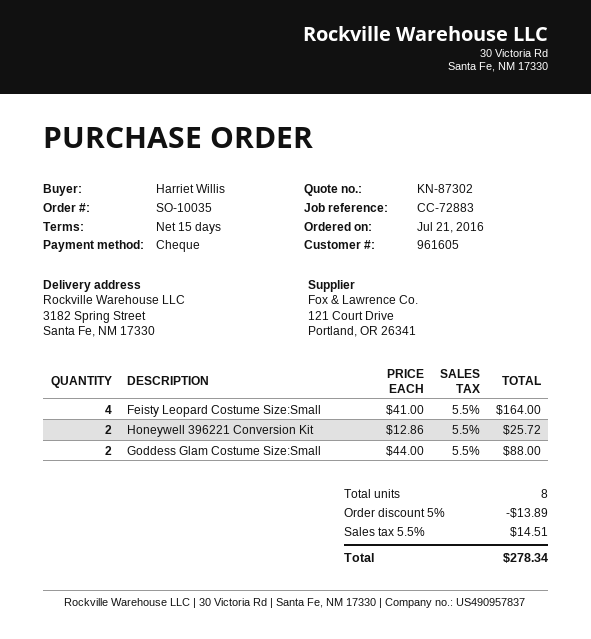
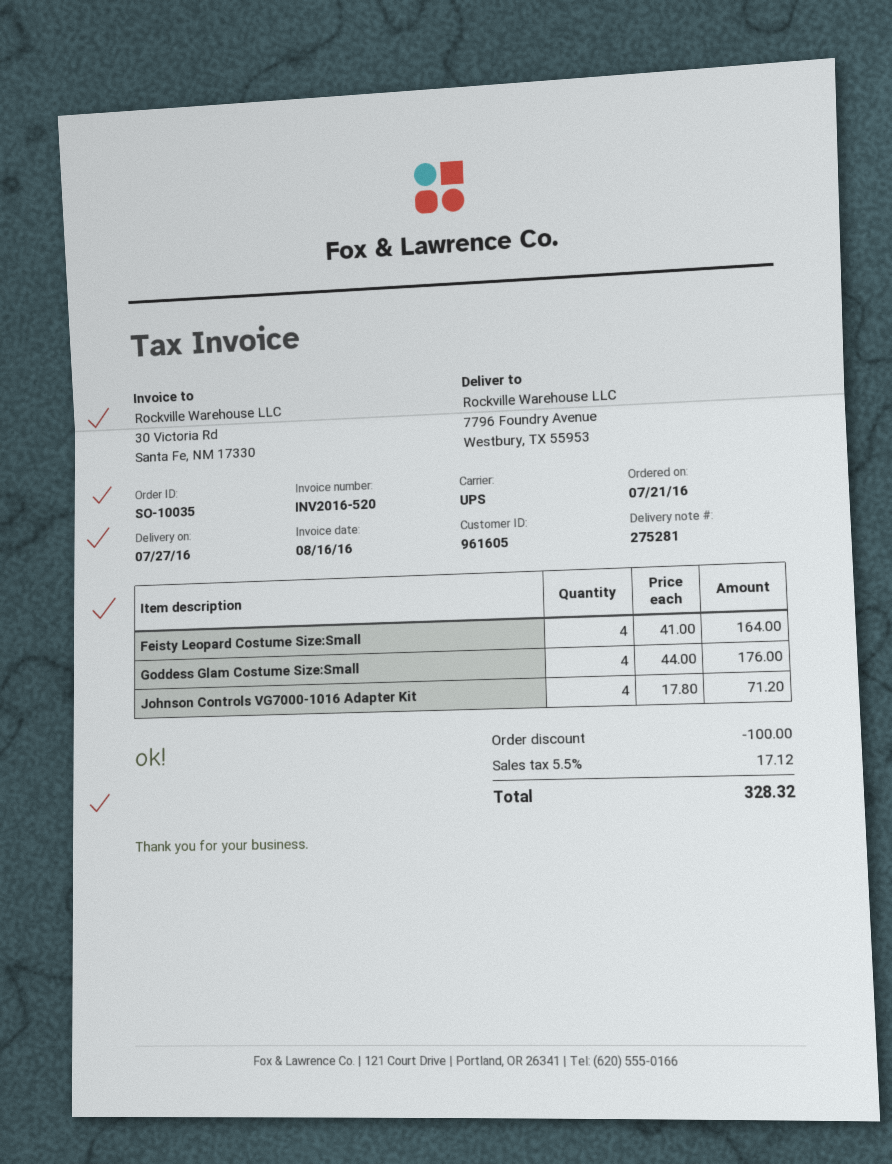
ship to: 3182 Spring Street, Santa Fe, NM 17330 -> 7796 Foundry Avenue, Westbury, TX 55953
Honeywell 396221 Conversion Kit: 2 x 12.86 = 25.72 -> none
Goddess Glam Costume Size:Small: 2 x 44.00 = 88.00 -> 4 x 44.00 = 176.00
Johnson Controls VG7000-1016 Adapter Kit: none -> 4 x 17.80 = 71.20
discount: 13.89 -> 100.00
tax: 5.5% = 14.51 -> 5.5% = 17.12
total: 278.34 -> 328.32

